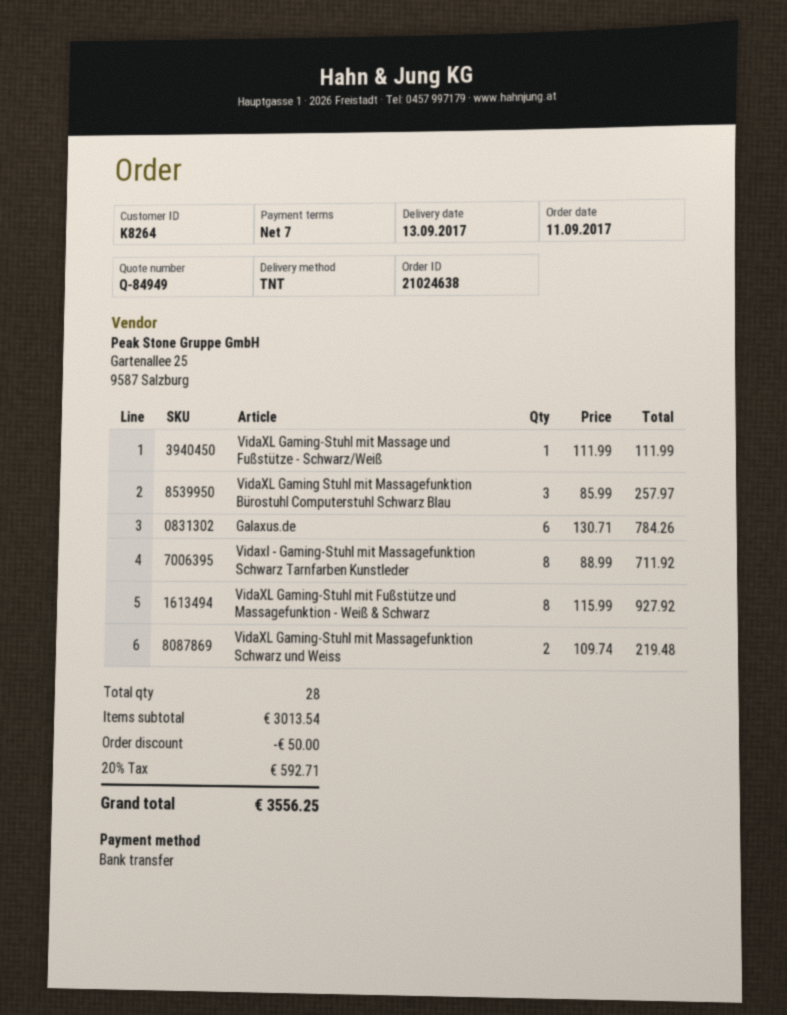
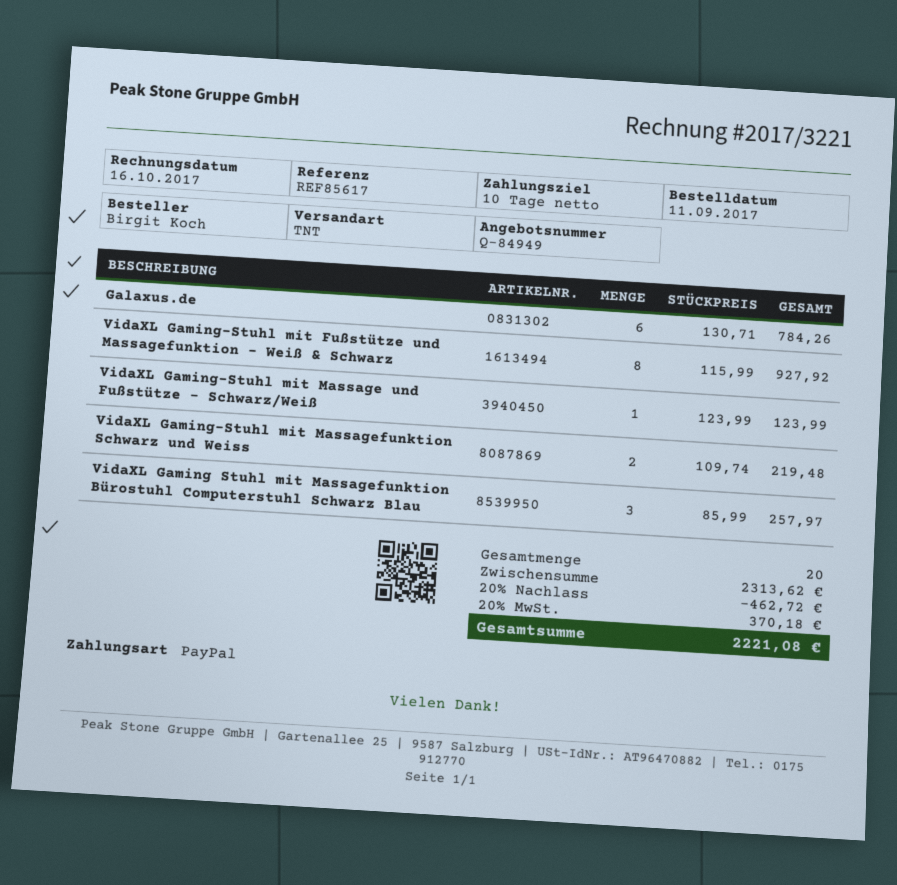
payment terms: 7 days -> 10 days
payment method: bank transfer -> PayPal
VidaXL Gaming-Stuhl mit Massage und Fußstütze - Schwarz/Weiß: 1 x 111.99 = 111.99 -> 1 x 123.99 = 123.99
Vidaxl - Gaming-Stuhl mit Massagefunktion Schwarz Tarnfarben Kunstleder: 8 x 88.99 = 711.92 -> none
total quantity: 28 -> 20
subtotal: 3013.54 -> 2313.62
discount: 50.00 -> 462.72
tax: 20% = 592.71 -> 20% = 370.18
total: 3556.25 -> 2221.08

